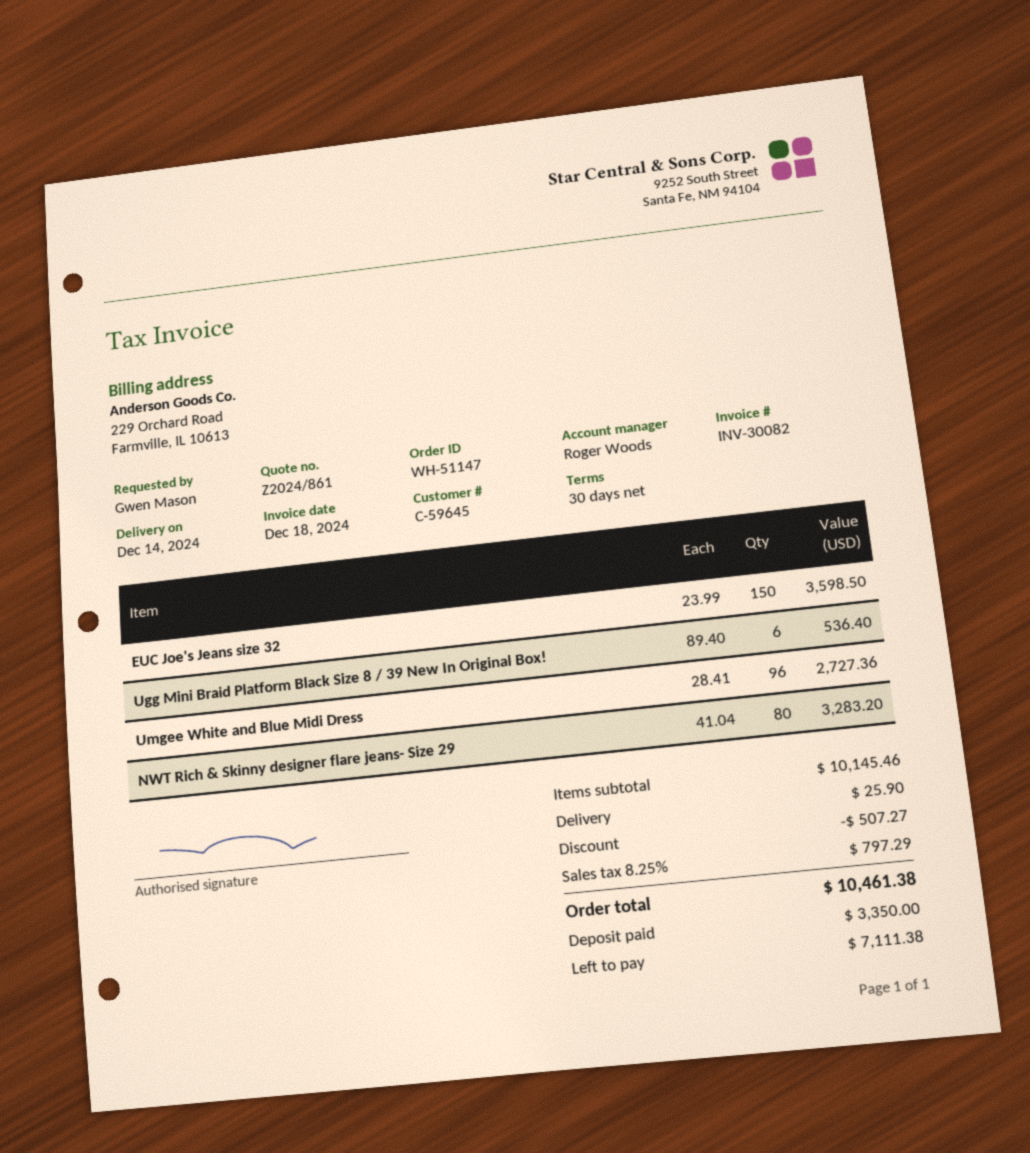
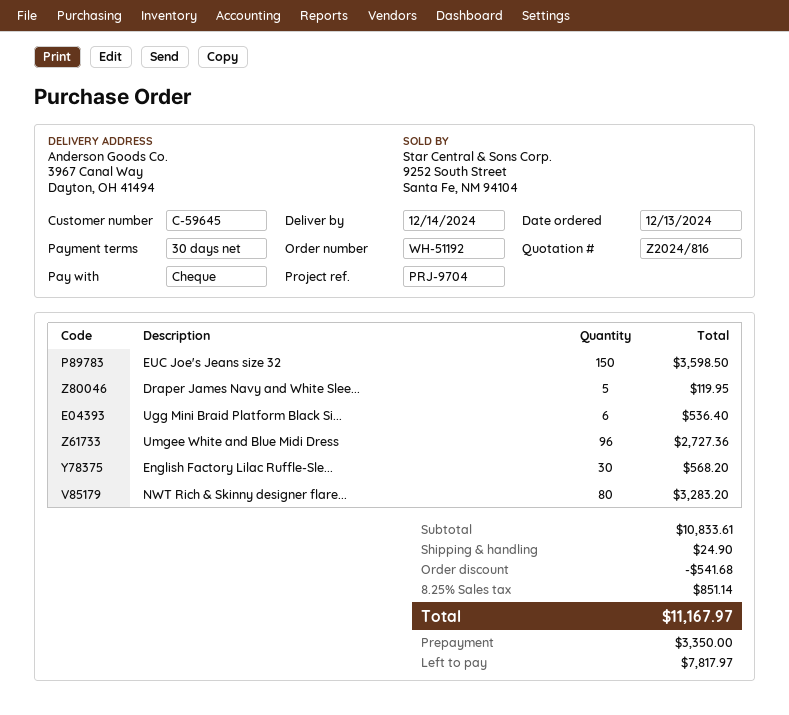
quote number: Z2024/861 -> Z2024/816
order number: WH-51147 -> WH-51192
Draper James Navy and White Slee...: none -> 5 for 119.95
English Factory Lilac Ruffle-Sle...: none -> 30 for 568.20
subtotal: 10145.46 -> 10833.61
discount: 507.27 -> 541.68
shipping: 25.90 -> 24.90
tax: 8.25% = 797.29 -> 8.25% = 851.14
total: 10461.38 -> 11167.97
balance: 7111.38 -> 7817.97

